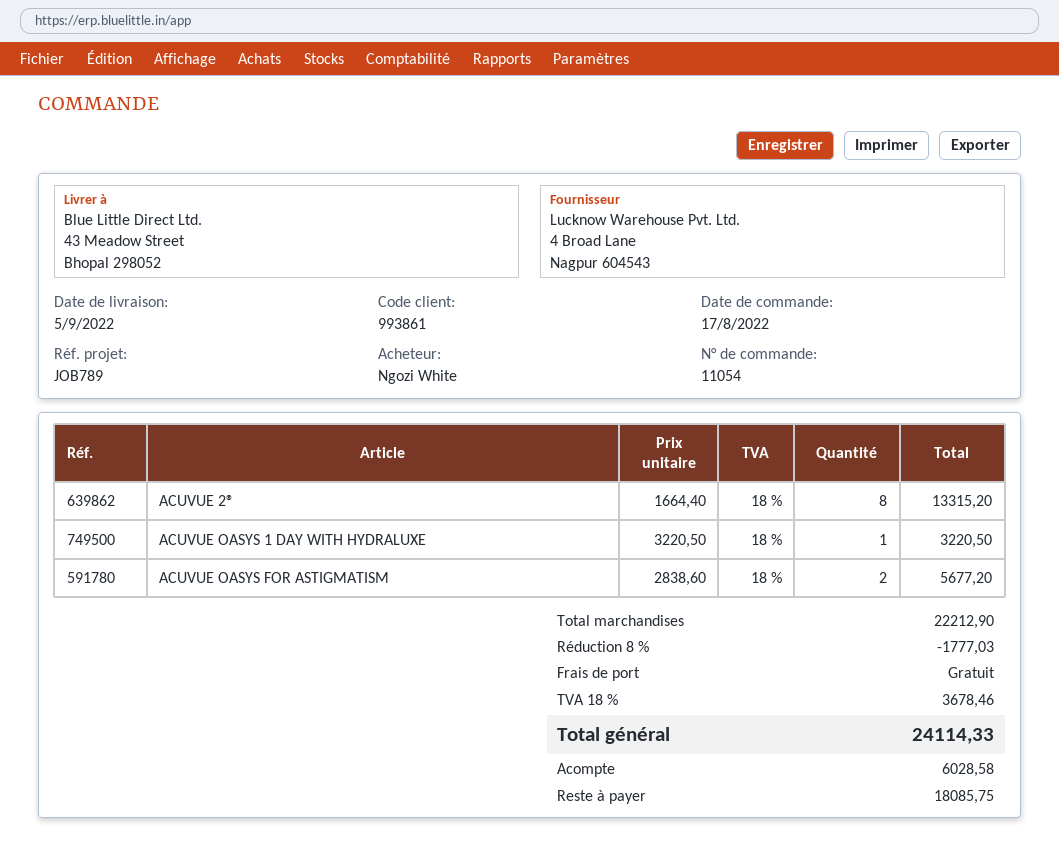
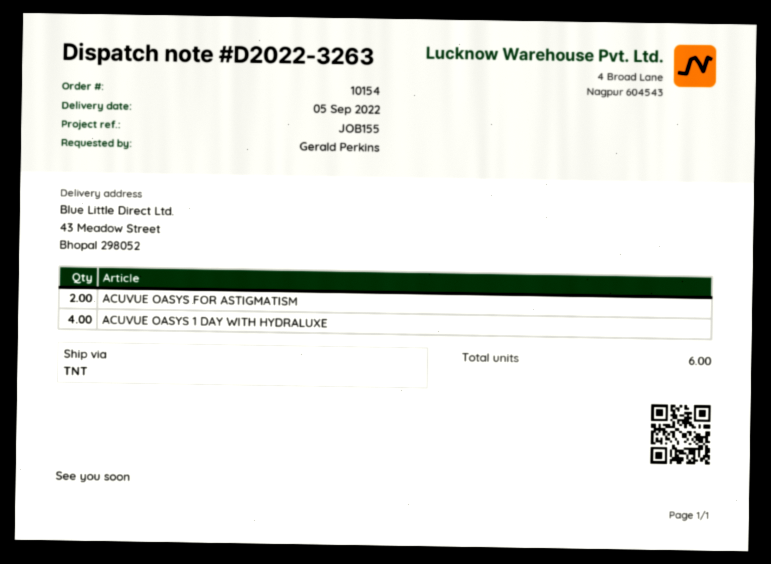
order number: 11054 -> 10154
reference: JOB789 -> JOB155
ordered by: Ngozi White -> Gerald Perkins
ACUVUE 2®: 8 -> none
ACUVUE OASYS 1 DAY WITH HYDRALUXE: 1 -> 4

